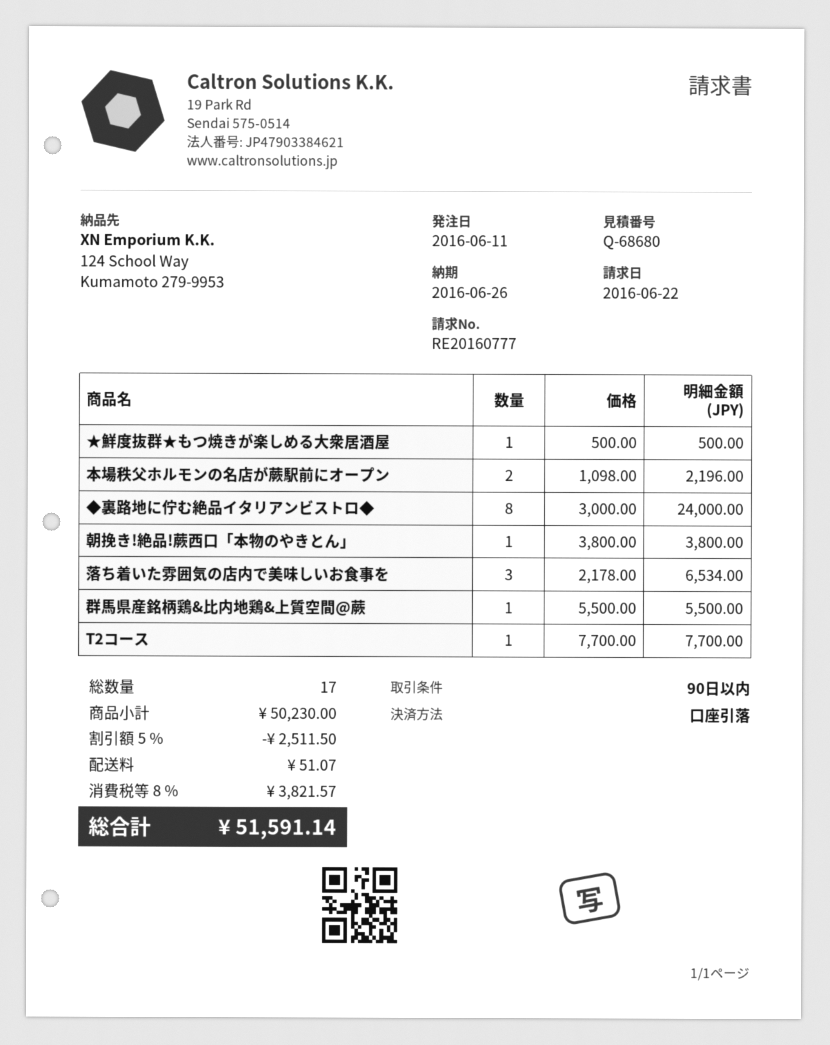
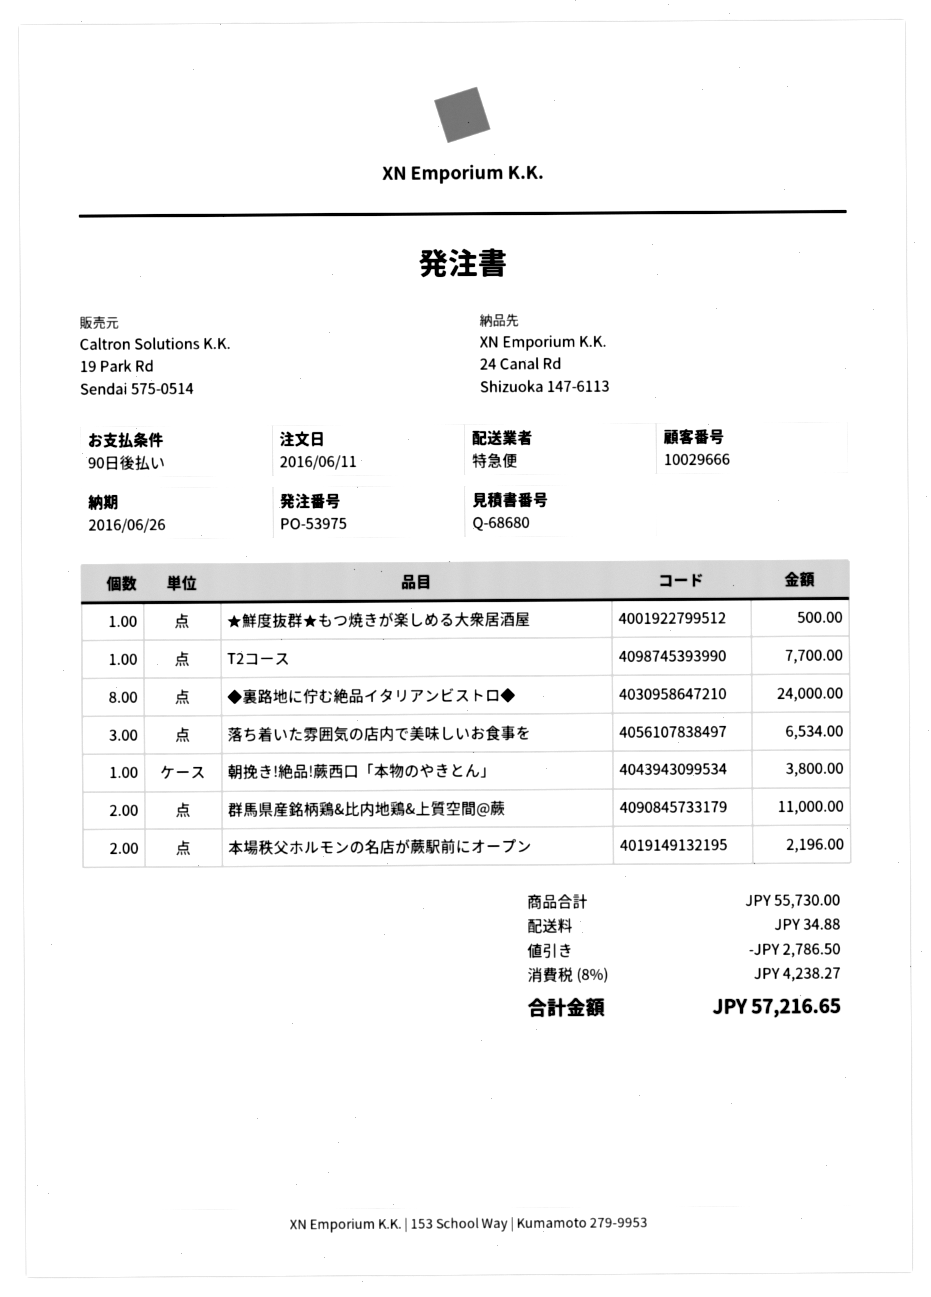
ship to: 124 School Way, Kumamoto 279-9953 -> 24 Canal Rd, Shizuoka 147-6113
群馬県産銘柄鶏&比内地鶏&上質空間@蕨: 1 for 5500.00 -> 2 for 11000.00
subtotal: 50230.00 -> 55730.00
discount: 2511.50 -> 2786.50
shipping: 51.07 -> 34.88
tax: 8% = 3821.57 -> 8% = 4238.27
total: 51591.14 -> 57216.65

